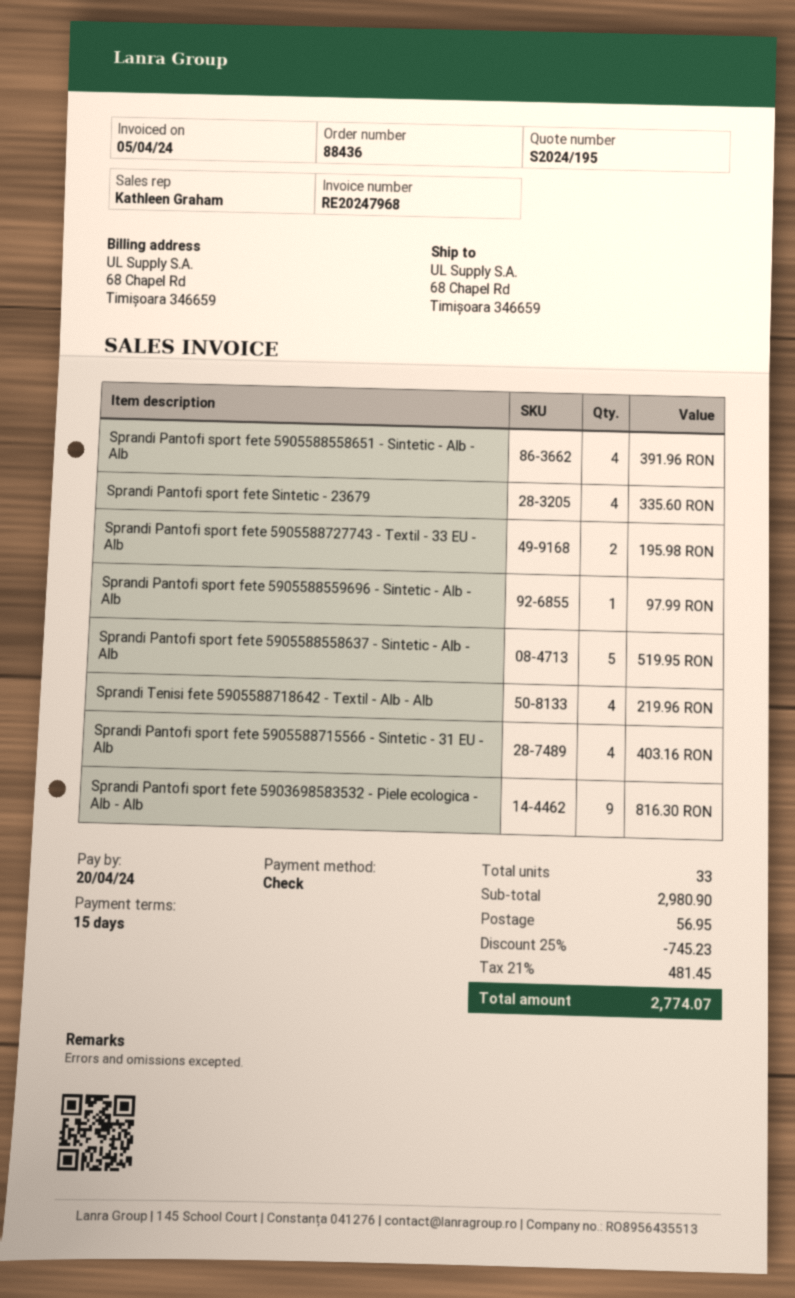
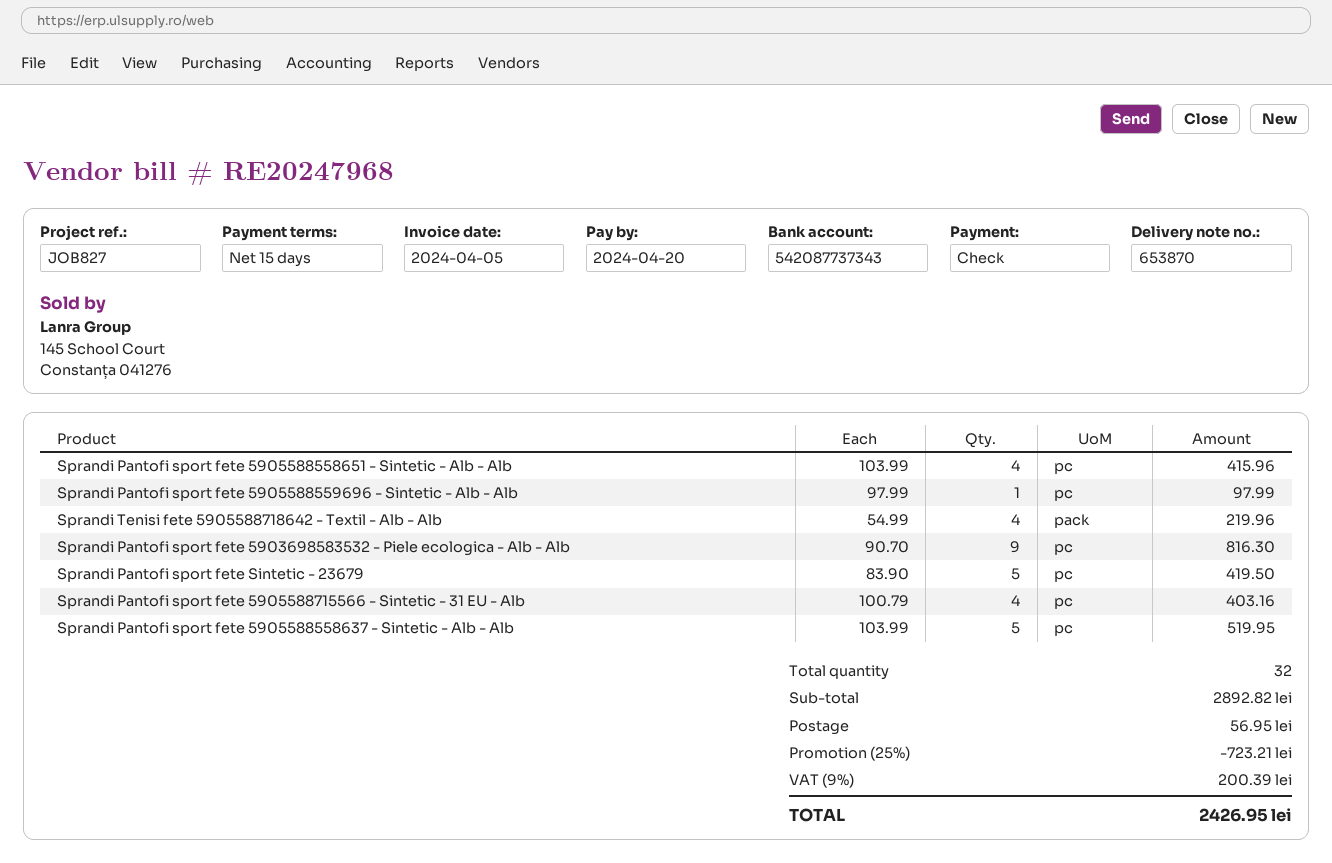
Sprandi Pantofi sport fete 5905588558651 - Sintetic - Alb - Alb: 4 for 391.96 -> 4 for 415.96
Sprandi Pantofi sport fete Sintetic - 23679: 4 for 335.60 -> 5 for 419.50
Sprandi Pantofi sport fete 5905588727743 - Textil - 33 EU - Alb: 2 for 195.98 -> none
total quantity: 33 -> 32
subtotal: 2980.90 -> 2892.82
discount: 25% = 745.23 -> 25% = 723.21
tax: 21% = 481.45 -> 9% = 200.39
total: 2774.07 -> 2426.95

